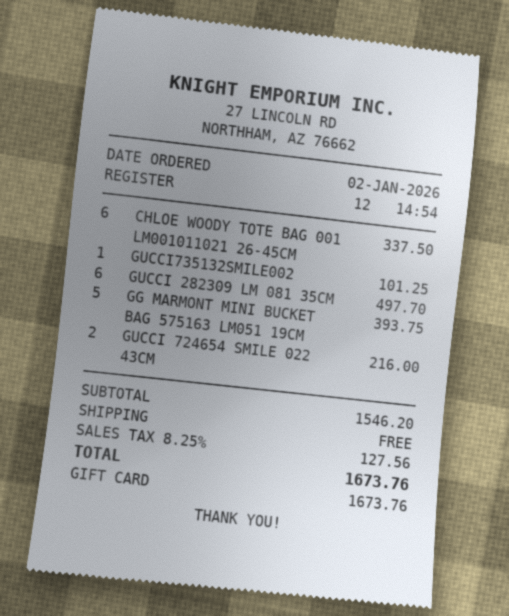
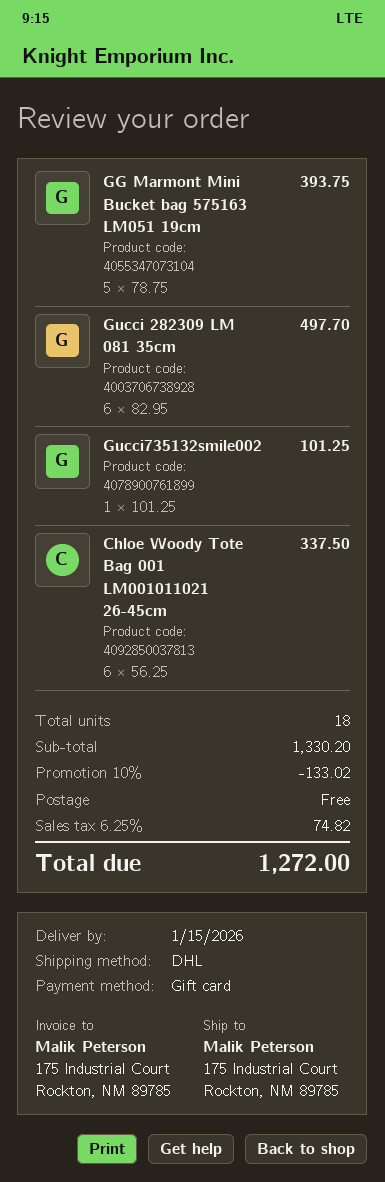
GUCCI 724654 SMILE 022 43CM: 2 for 216.00 -> none
subtotal: 1546.20 -> 1330.20
discount: none -> 10% = 133.02
tax: 8.25% = 127.56 -> 6.25% = 74.82
total: 1673.76 -> 1272.00

